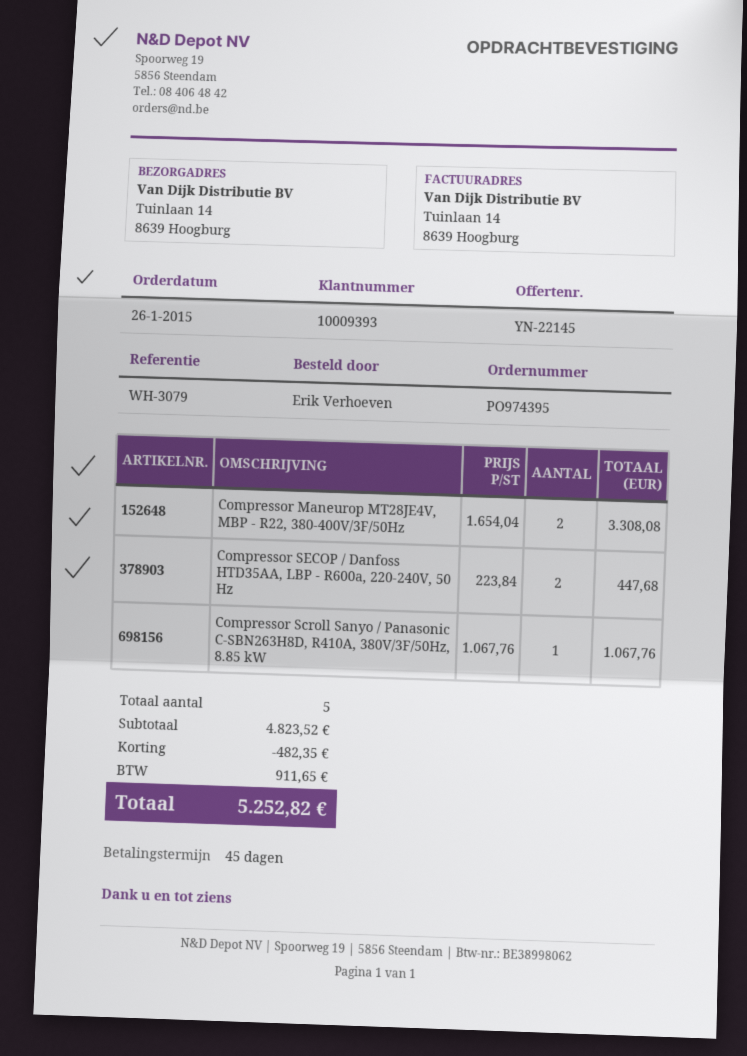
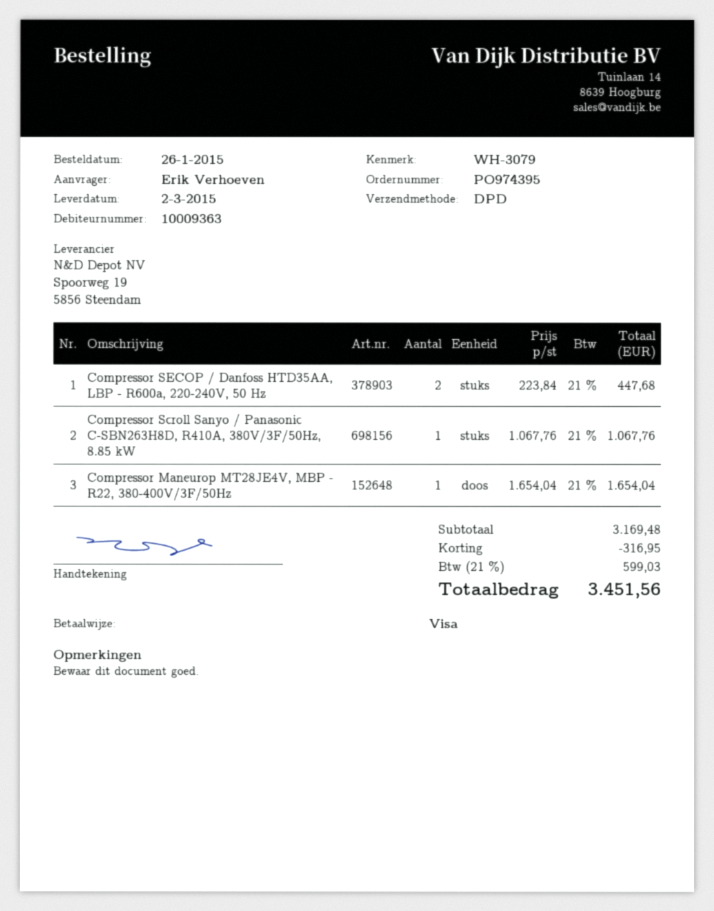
customer number: 10009393 -> 10009363
Compressor Maneurop MT28JE4V, MBP - R22, 380-400V/3F/50Hz: 2 x 1654.04 = 3308.08 -> 1 x 1654.04 = 1654.04
subtotal: 4823.52 -> 3169.48
discount: 482.35 -> 316.95
tax: 911.65 -> 599.03
total: 5252.82 -> 3451.56

